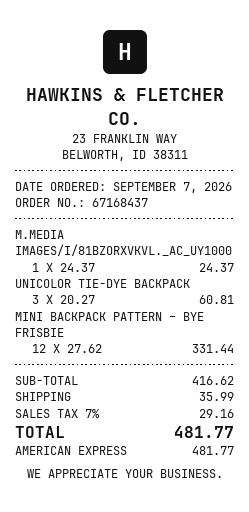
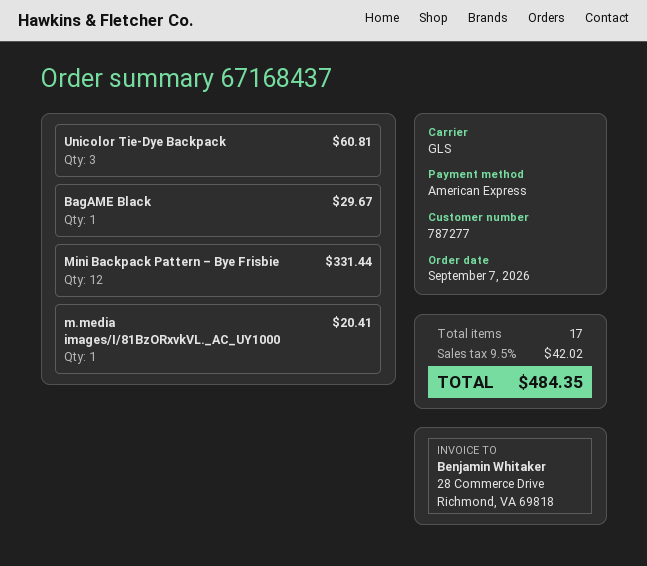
M.MEDIA IMAGES/I/81BZORXVKVL._AC_UY1000: 1 for 24.37 -> 1 for 20.41
BagAME Black: none -> 1 for 29.67
shipping: 35.99 -> none
tax: 7% = 29.16 -> 9.5% = 42.02
total: 481.77 -> 484.35

